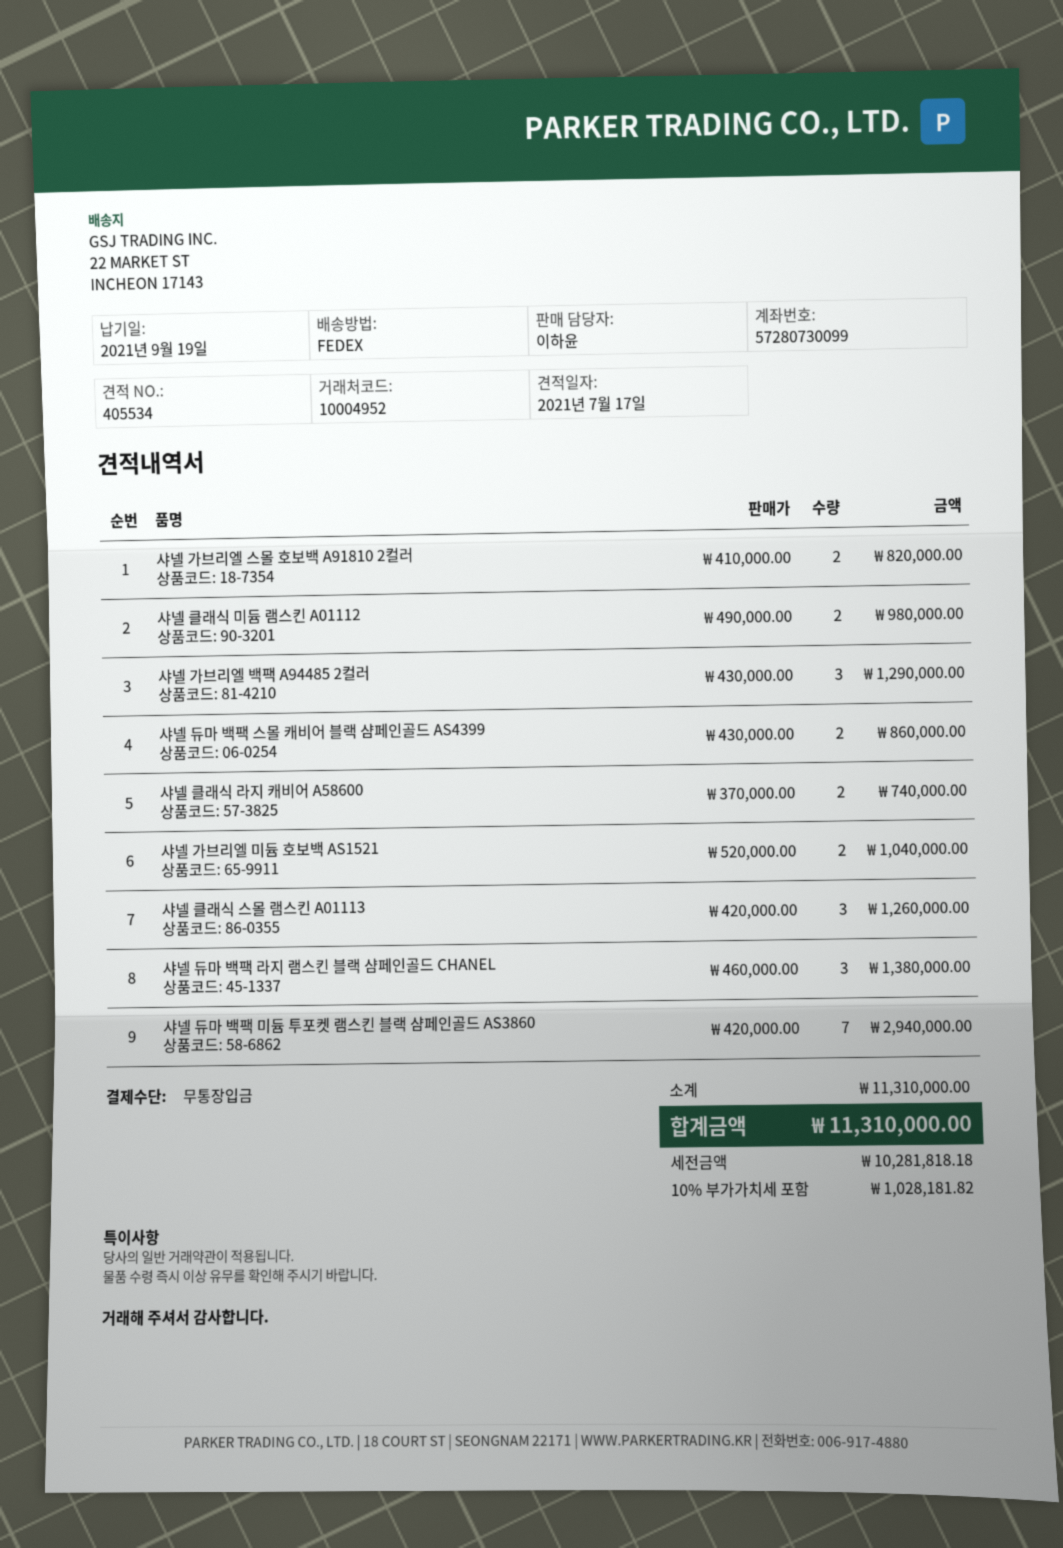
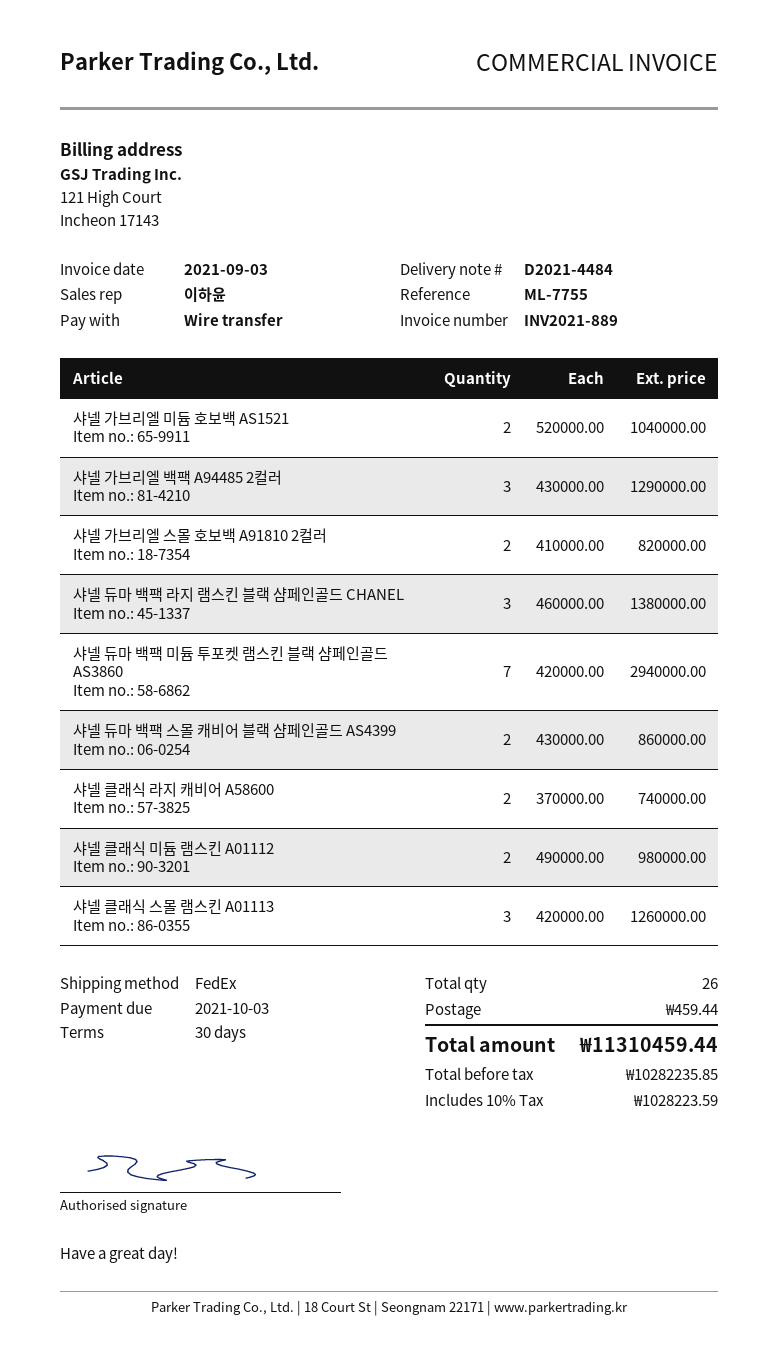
shipping: none -> 459.44
net: 10281818.18 -> 10282235.85
tax: 10% = 1028181.82 -> 10% = 1028223.59
total: 11310000.00 -> 11310459.44

